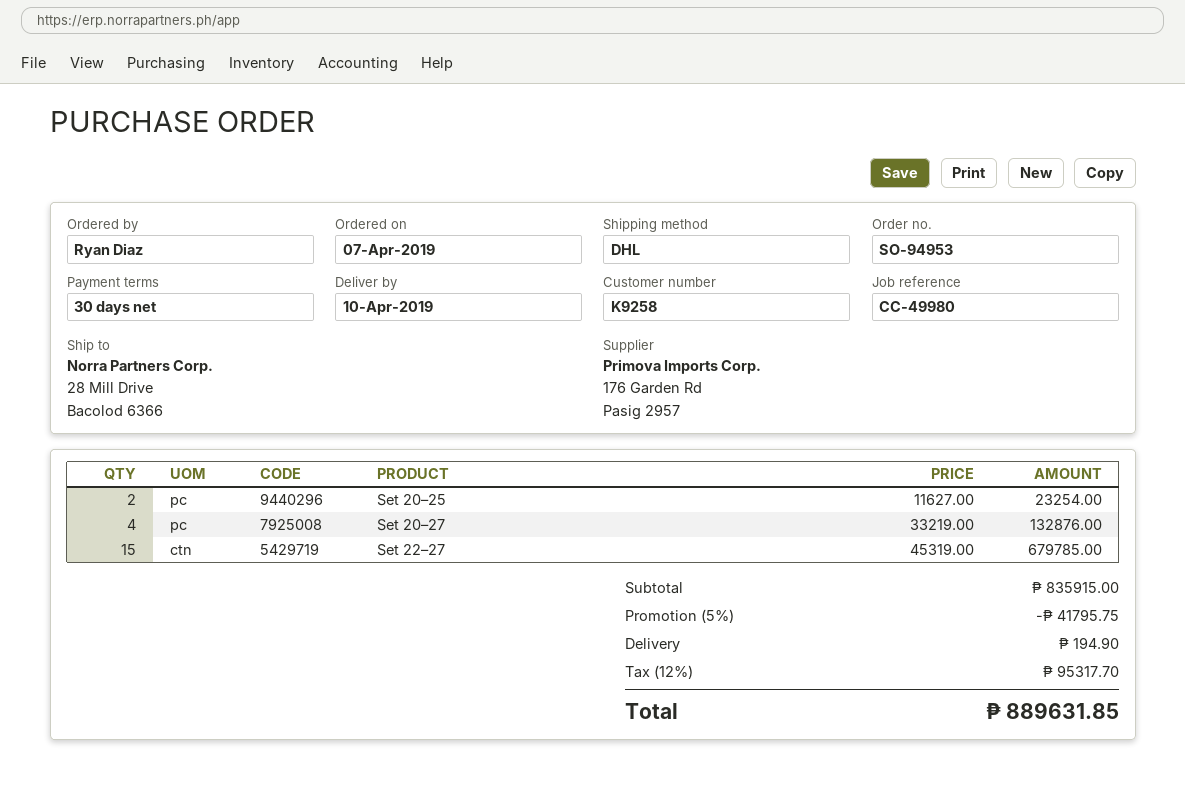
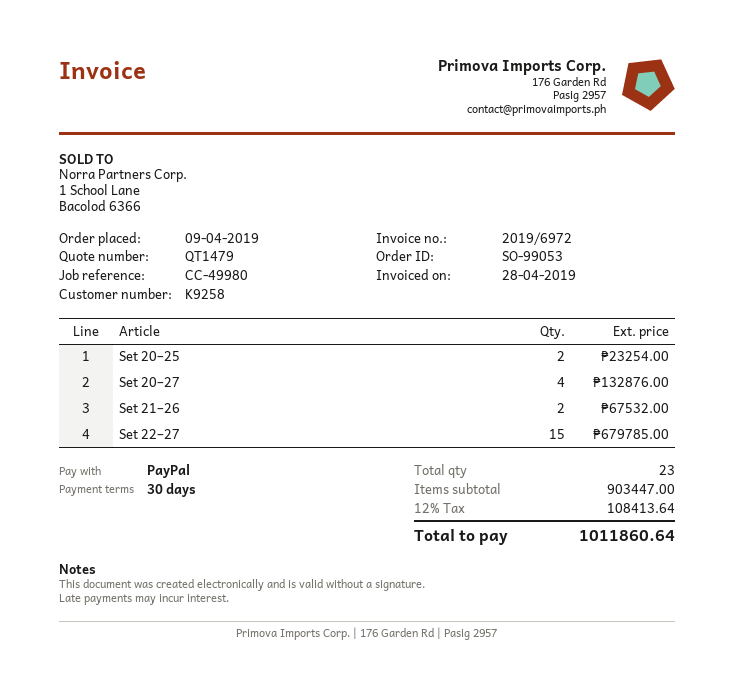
order number: SO-94953 -> SO-99053
order date: 2019-04-07 -> 2019-04-09
Set 21–26: none -> 2 for 67532.00
subtotal: 835915.00 -> 903447.00
discount: 5% = 41795.75 -> none
shipping: 194.90 -> none
tax: 12% = 95317.70 -> 12% = 108413.64
total: 889631.85 -> 1011860.64

